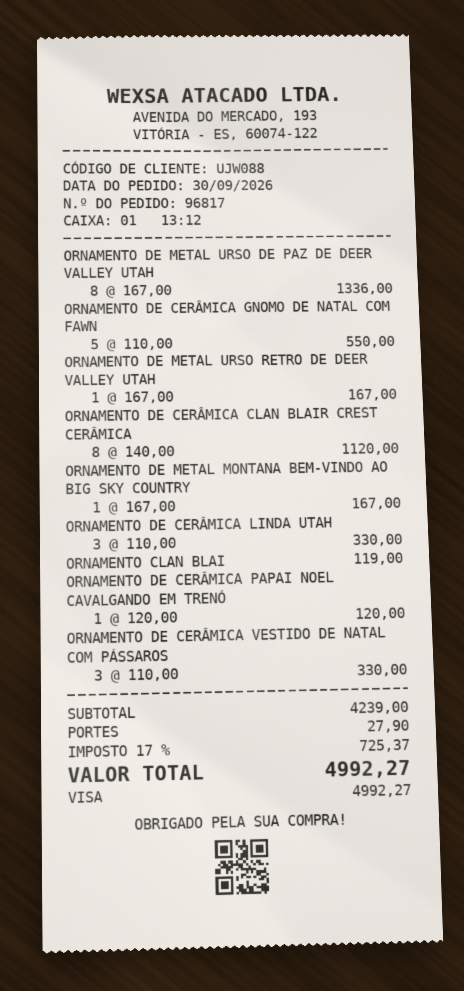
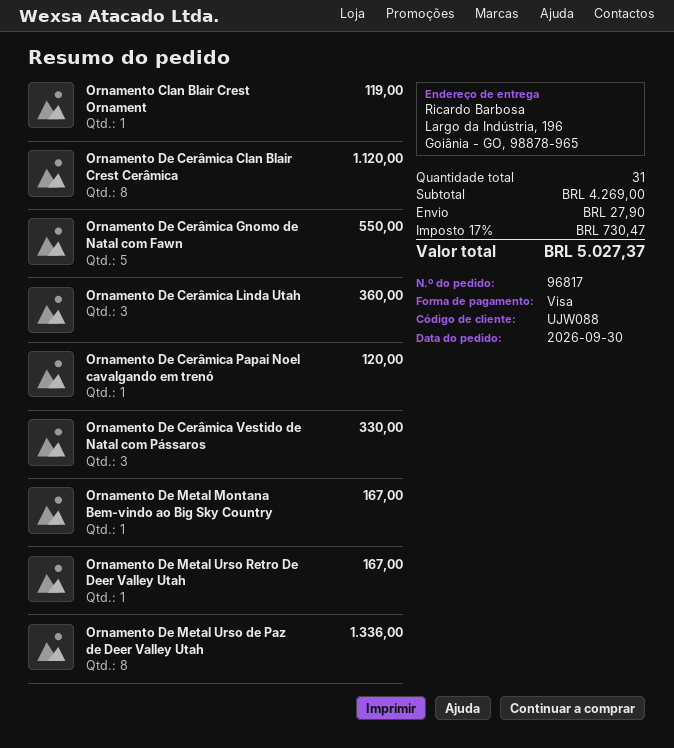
ORNAMENTO DE CERÂMICA LINDA UTAH: 3 for 330.00 -> 3 for 360.00
subtotal: 4239.00 -> 4269.00
tax: 17% = 725.37 -> 17% = 730.47
total: 4992.27 -> 5027.37

